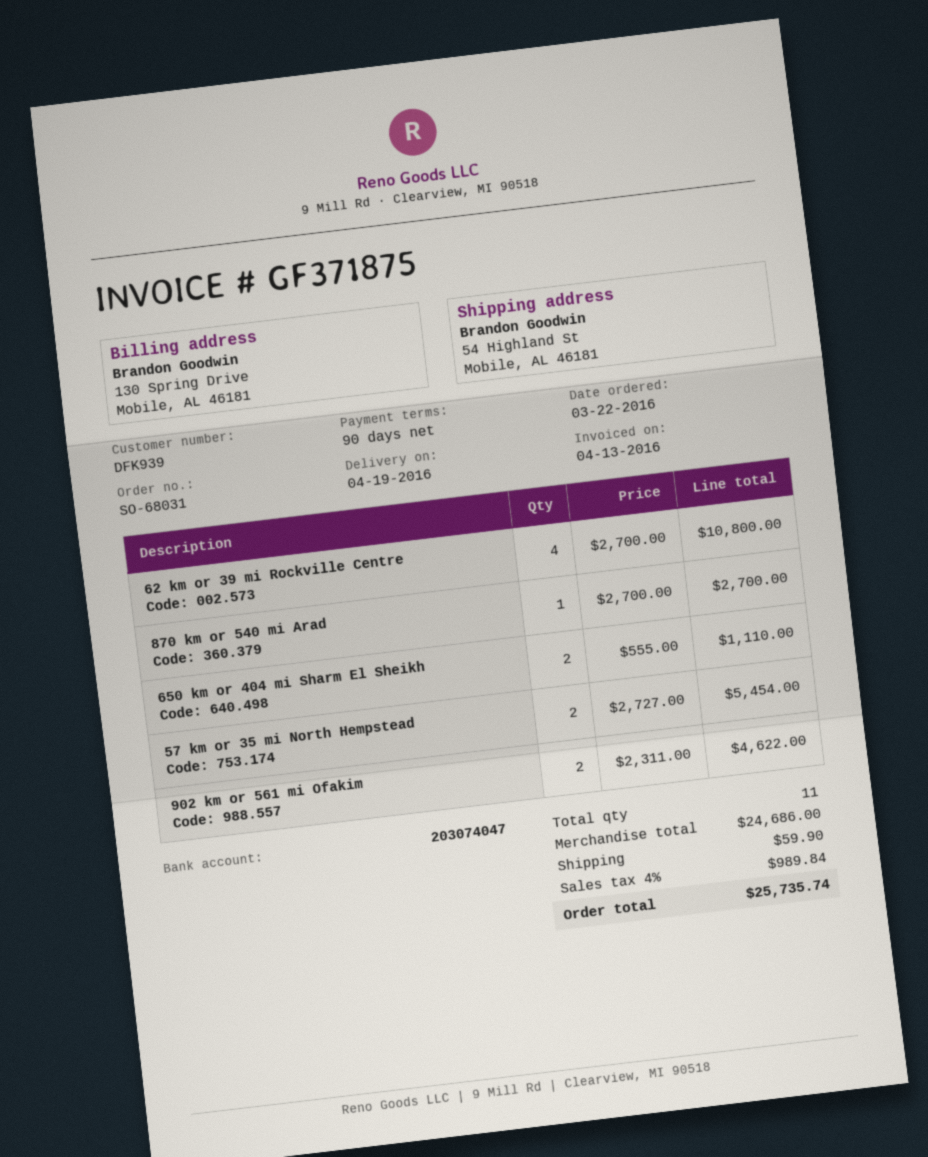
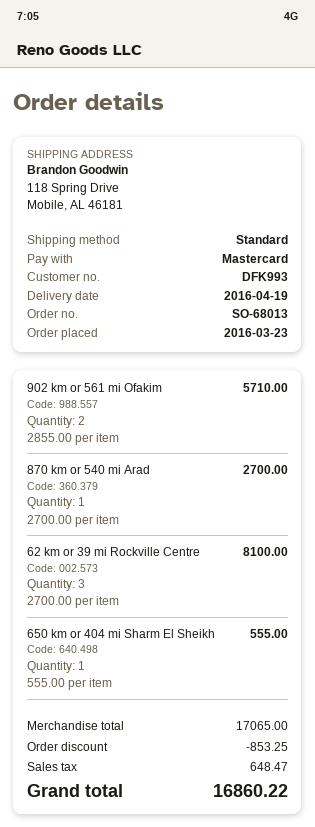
order number: SO-68031 -> SO-68013
order date: 2016-03-22 -> 2016-03-23
customer number: DFK939 -> DFK993
ship to: 54 Highland St, Mobile, AL 46181 -> 118 Spring Drive, Mobile, AL 46181
62 km or 39 mi Rockville Centre: 4 x 2700.00 = 10800.00 -> 3 x 2700.00 = 8100.00
650 km or 404 mi Sharm El Sheikh: 2 x 555.00 = 1110.00 -> 1 x 555.00 = 555.00
57 km or 35 mi North Hempstead: 2 x 2727.00 = 5454.00 -> none
902 km or 561 mi Ofakim: 2 x 2311.00 = 4622.00 -> 2 x 2855.00 = 5710.00
subtotal: 24686.00 -> 17065.00
discount: none -> 853.25
shipping: 59.90 -> none
tax: 989.84 -> 648.47
total: 25735.74 -> 16860.22

